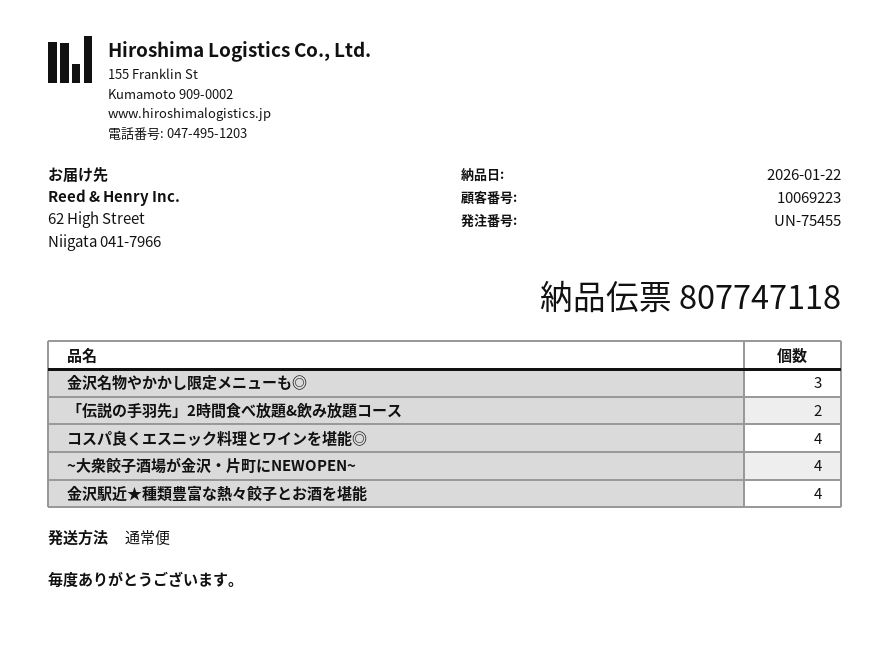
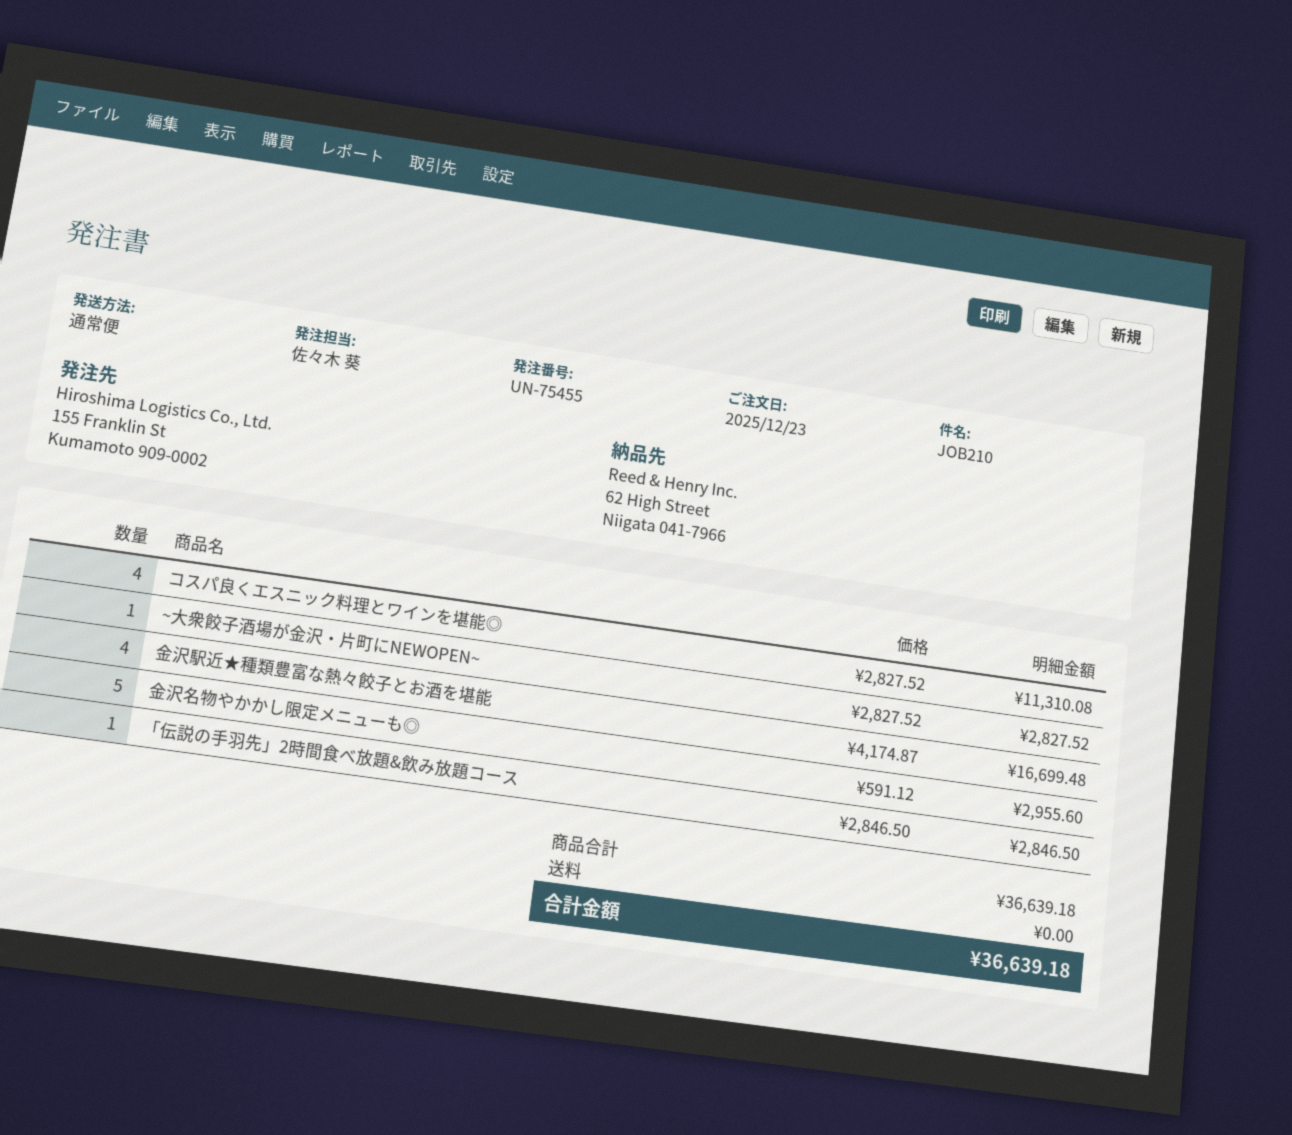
金沢名物やかかし限定メニューも◎: 3 -> 5
「伝説の手羽先」2時間食べ放題&飲み放題コース: 2 -> 1
~大衆餃子酒場が金沢・片町にNEWOPEN~: 4 -> 1

